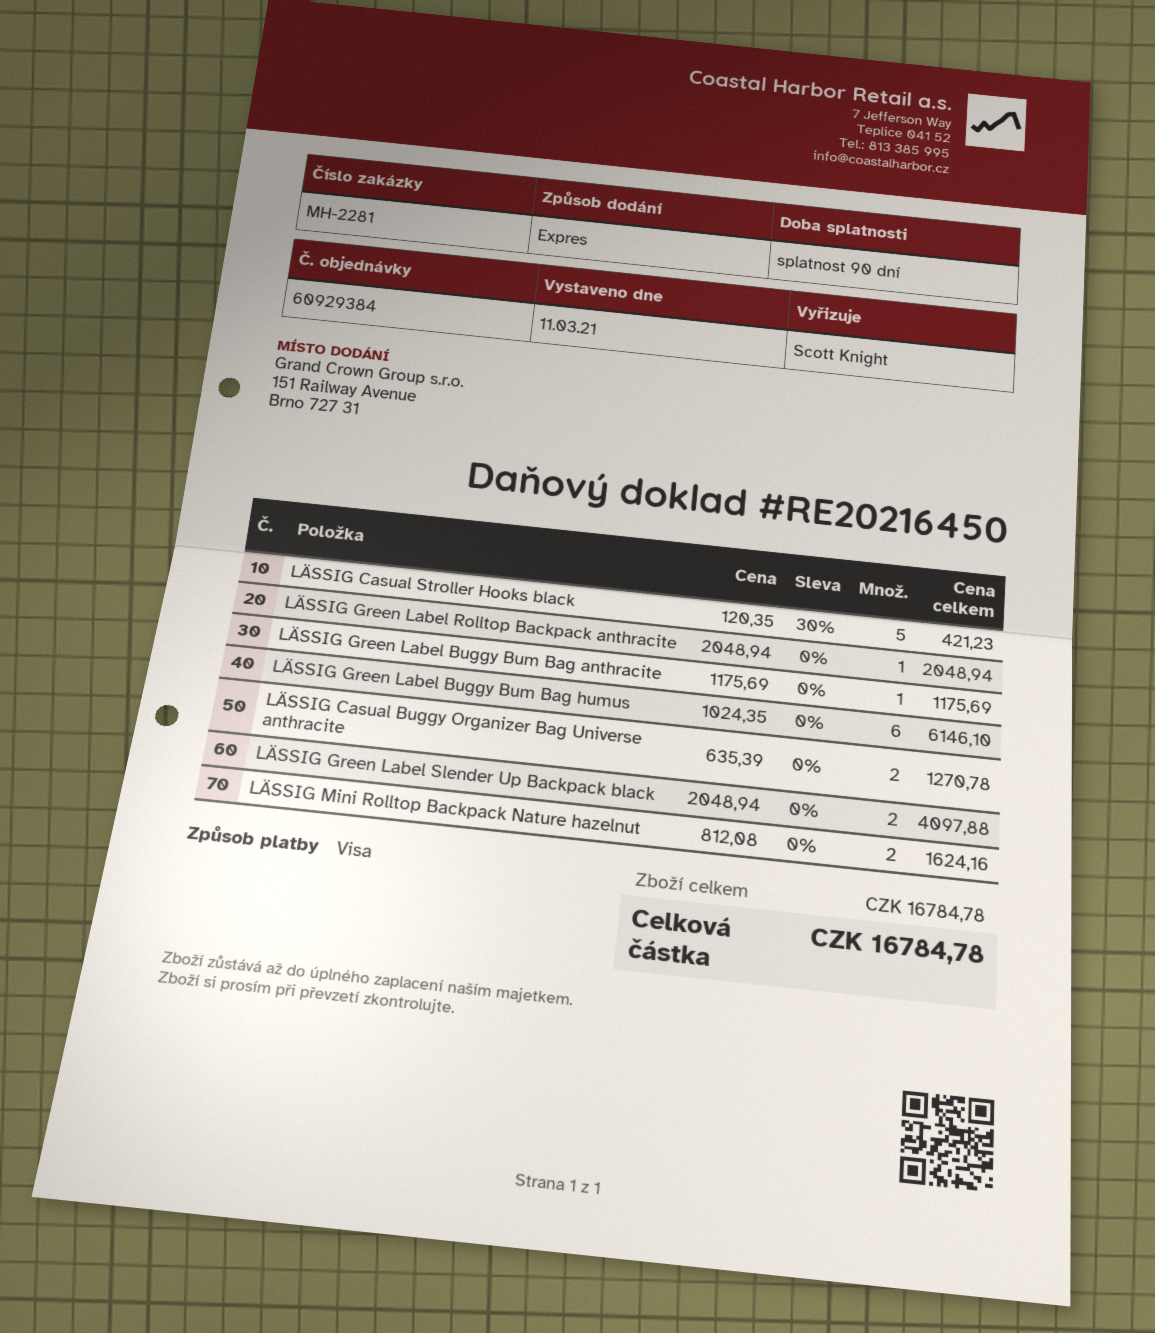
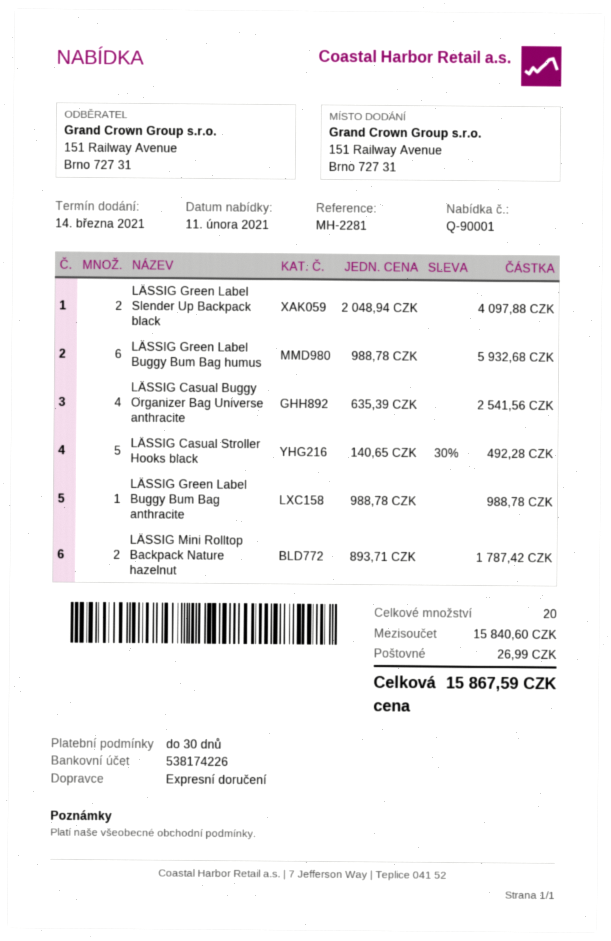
payment terms: 90 days -> 30 days
LÄSSIG Casual Stroller Hooks black: 5 x 120.35 - 30% = 421.23 -> 5 x 140.65 - 30% = 492.28
LÄSSIG Green Label Rolltop Backpack anthracite: 1 x 2048.94 = 2048.94 -> none
LÄSSIG Green Label Buggy Bum Bag anthracite: 1 x 1175.69 = 1175.69 -> 1 x 988.78 = 988.78
LÄSSIG Green Label Buggy Bum Bag humus: 6 x 1024.35 = 6146.10 -> 6 x 988.78 = 5932.68
LÄSSIG Casual Buggy Organizer Bag Universe anthracite: 2 x 635.39 = 1270.78 -> 4 x 635.39 = 2541.56
LÄSSIG Mini Rolltop Backpack Nature hazelnut: 2 x 812.08 = 1624.16 -> 2 x 893.71 = 1787.42
subtotal: 16784.78 -> 15840.60
shipping: none -> 26.99
total: 16784.78 -> 15867.59

